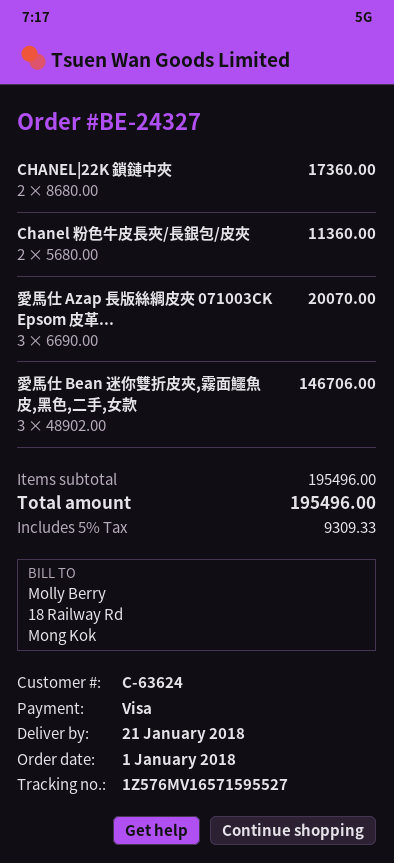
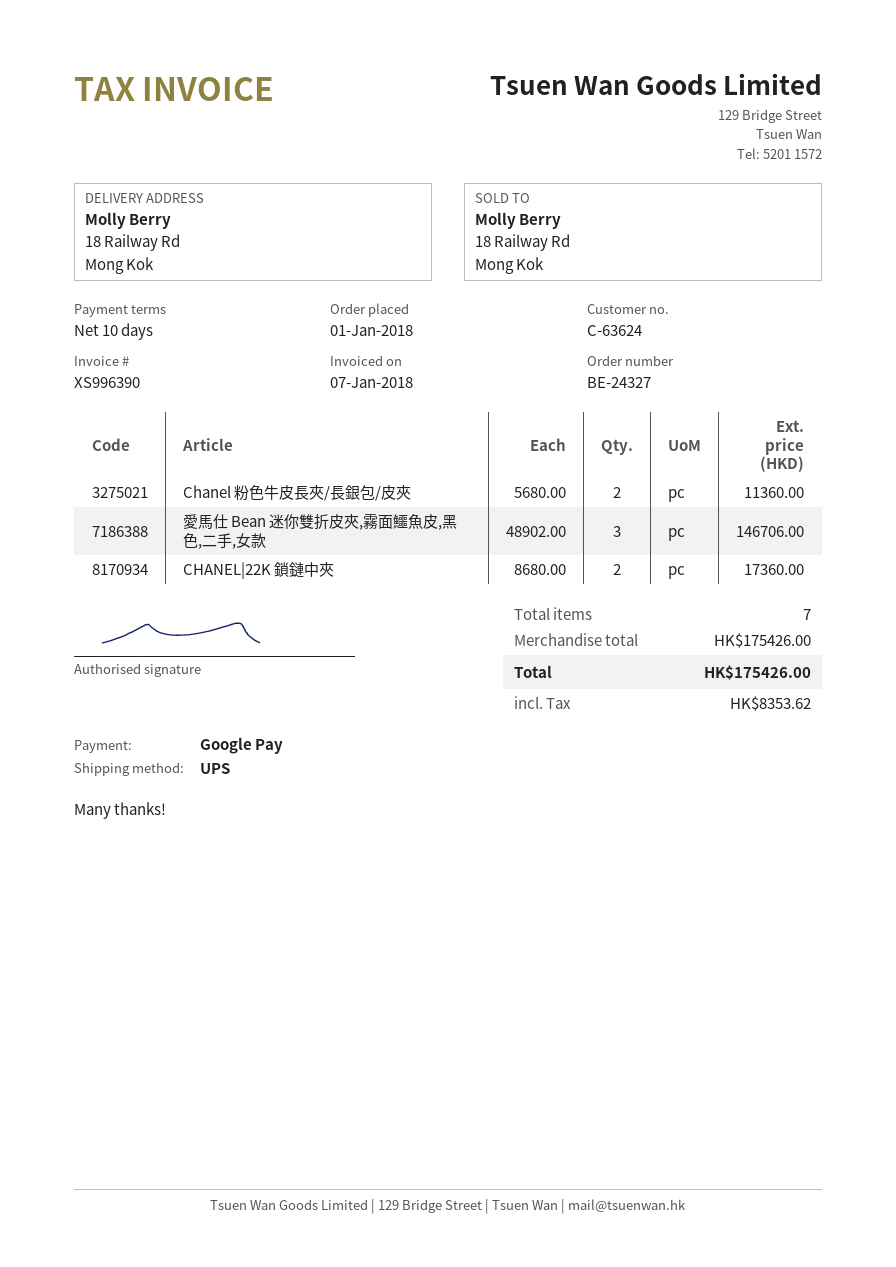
payment method: Visa -> Google Pay
愛馬仕 Azap 長版絲綢皮夾 071003CK Epsom 皮革...: 3 x 6690.00 = 20070.00 -> none
subtotal: 195496.00 -> 175426.00
tax: 9309.33 -> 8353.62
total: 195496.00 -> 175426.00

